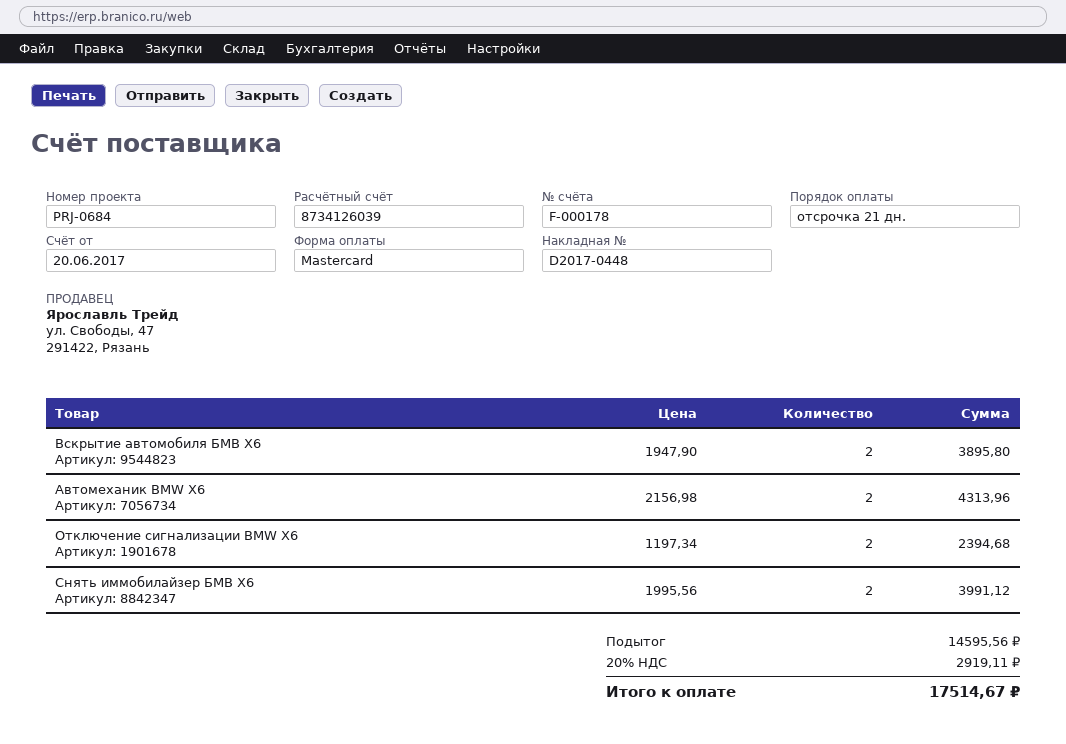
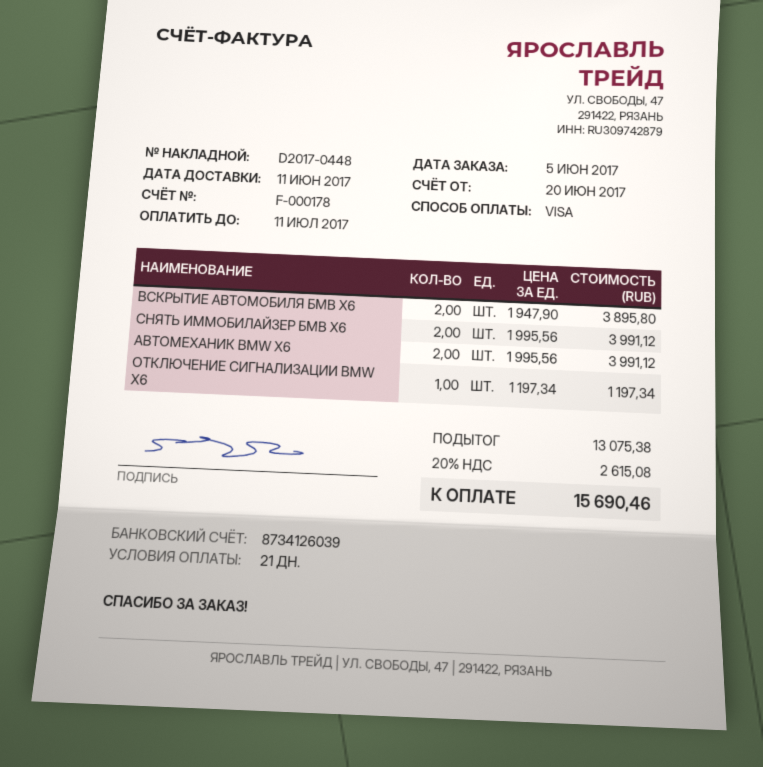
payment method: Mastercard -> Visa
Автомеханик BMW X6: 2 x 2156.98 = 4313.96 -> 2 x 1995.56 = 3991.12
Отключение сигнализации BMW X6: 2 x 1197.34 = 2394.68 -> 1 x 1197.34 = 1197.34
subtotal: 14595.56 -> 13075.38
tax: 20% = 2919.11 -> 20% = 2615.08
total: 17514.67 -> 15690.46

